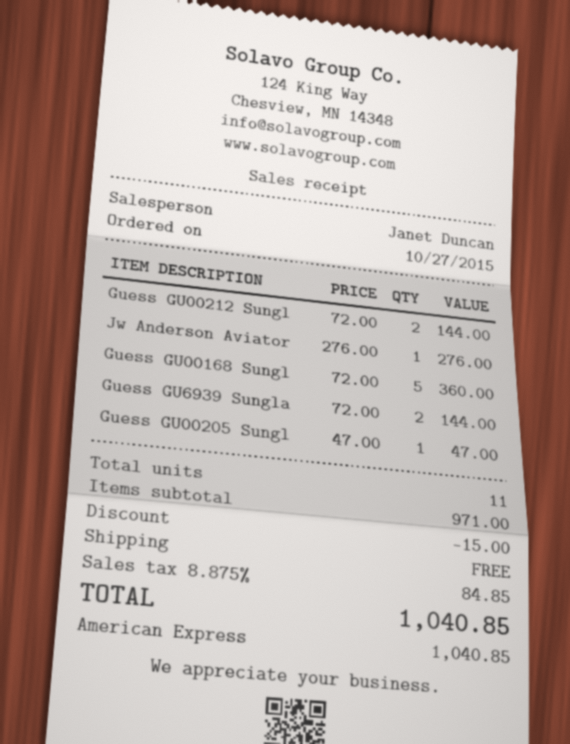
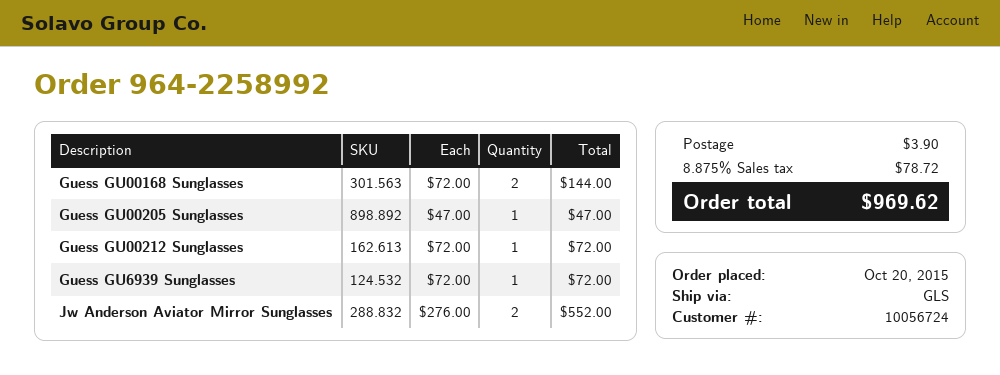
order date: 2015-10-27 -> 2015-10-20
Guess GU00212 Sungl: 2 x 72.00 = 144.00 -> 1 x 72.00 = 72.00
Jw Anderson Aviator: 1 x 276.00 = 276.00 -> 2 x 276.00 = 552.00
Guess GU00168 Sungl: 5 x 72.00 = 360.00 -> 2 x 72.00 = 144.00
Guess GU6939 Sungla: 2 x 72.00 = 144.00 -> 1 x 72.00 = 72.00
discount: 15.00 -> none
shipping: 0.00 -> 3.90
tax: 8.875% = 84.85 -> 8.875% = 78.72
total: 1040.85 -> 969.62

